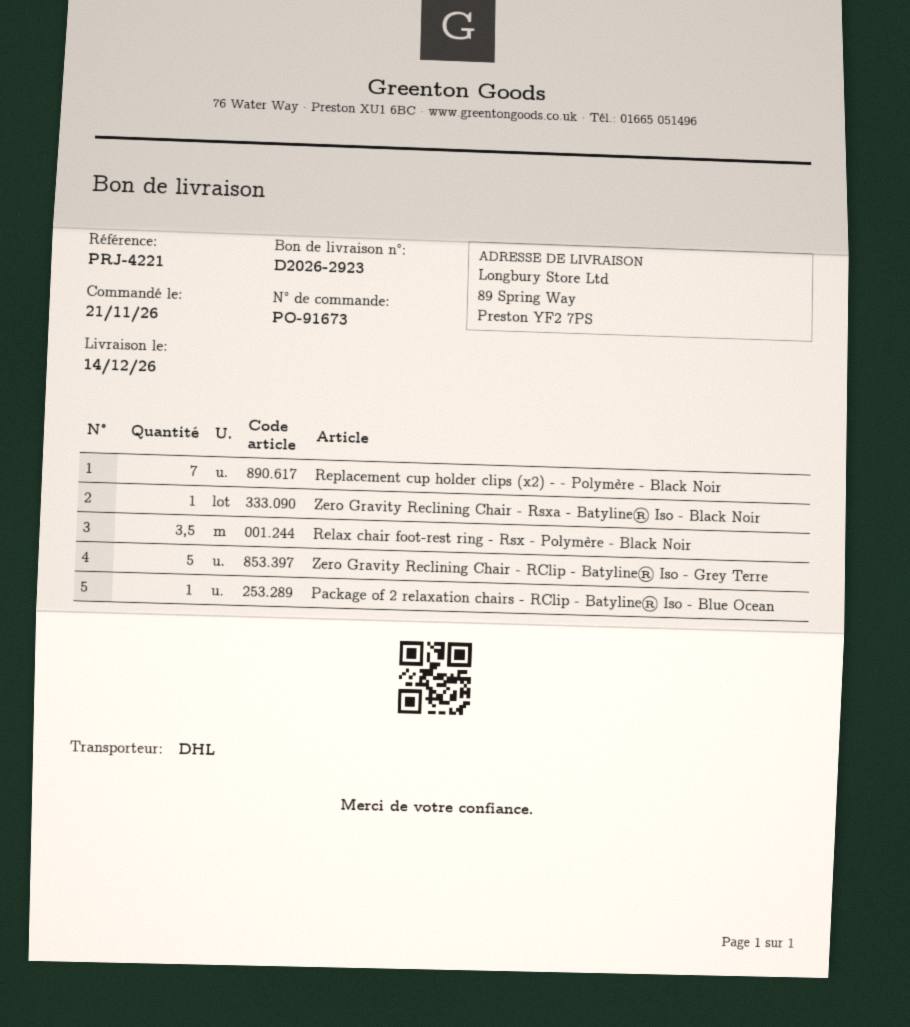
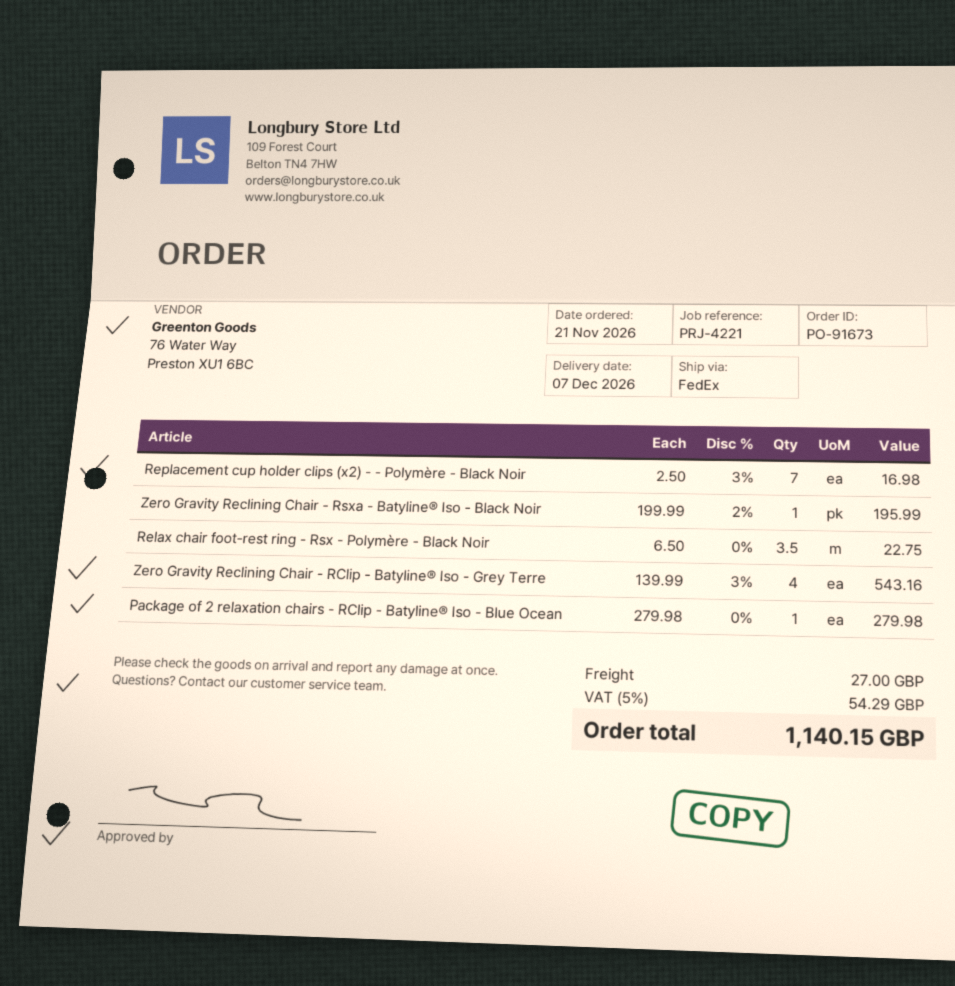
delivery date: 2026-12-14 -> 2026-12-07
shipping method: DHL -> FedEx
Zero Gravity Reclining Chair - RClip - Batyline® Iso - Grey Terre: 5 -> 4

